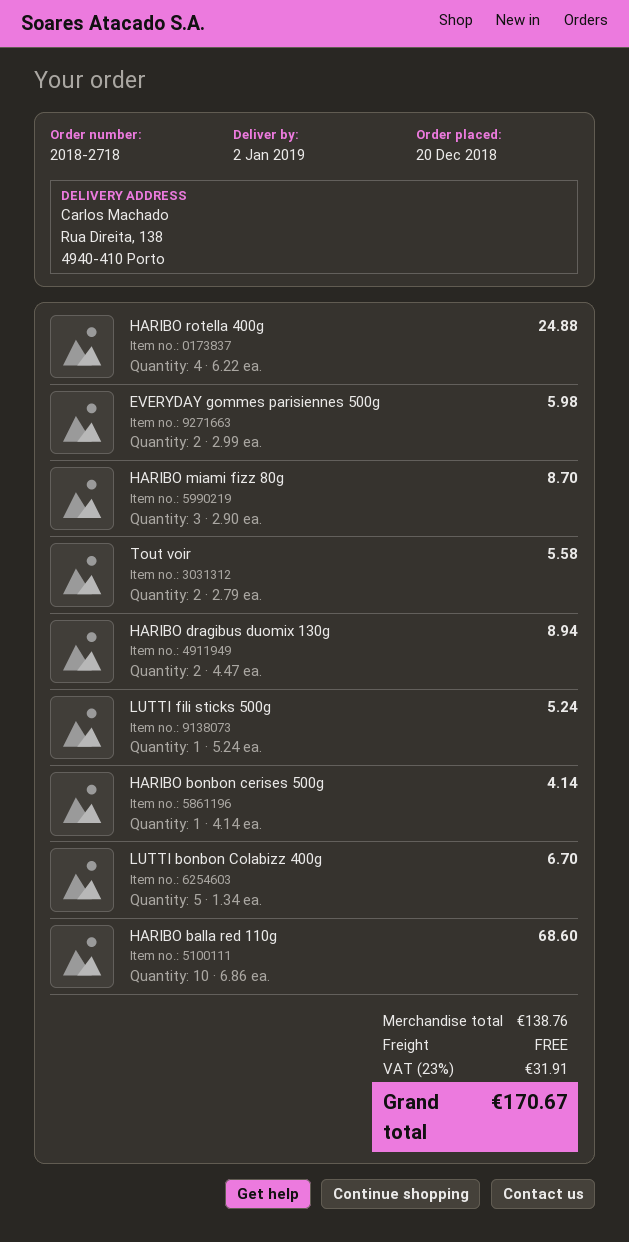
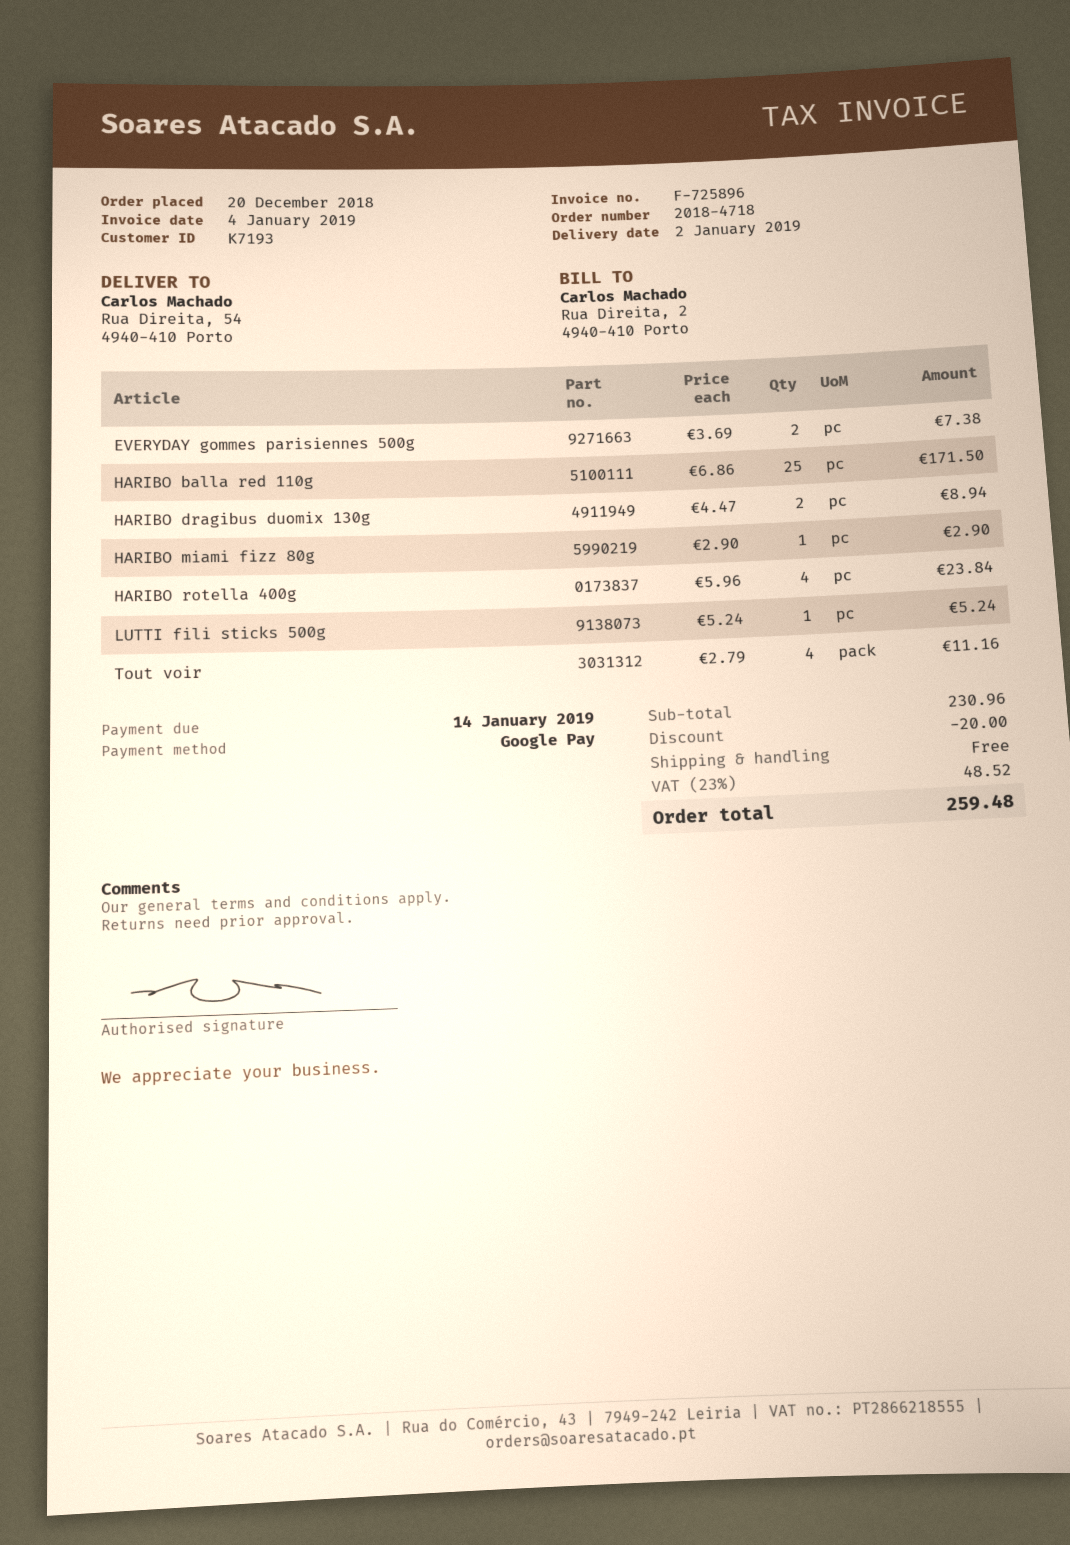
order number: 2018-2718 -> 2018-4718
ship to: Rua Direita, 138, 4940-410 Porto -> Rua Direita, 54, 4940-410 Porto
HARIBO rotella 400g: 4 x 6.22 = 24.88 -> 4 x 5.96 = 23.84
EVERYDAY gommes parisiennes 500g: 2 x 2.99 = 5.98 -> 2 x 3.69 = 7.38
HARIBO miami fizz 80g: 3 x 2.90 = 8.70 -> 1 x 2.90 = 2.90
Tout voir: 2 x 2.79 = 5.58 -> 4 x 2.79 = 11.16
HARIBO bonbon cerises 500g: 1 x 4.14 = 4.14 -> none
LUTTI bonbon Colabizz 400g: 5 x 1.34 = 6.70 -> none
HARIBO balla red 110g: 10 x 6.86 = 68.60 -> 25 x 6.86 = 171.50
subtotal: 138.76 -> 230.96
discount: none -> 20.00
tax: 23% = 31.91 -> 23% = 48.52
total: 170.67 -> 259.48

